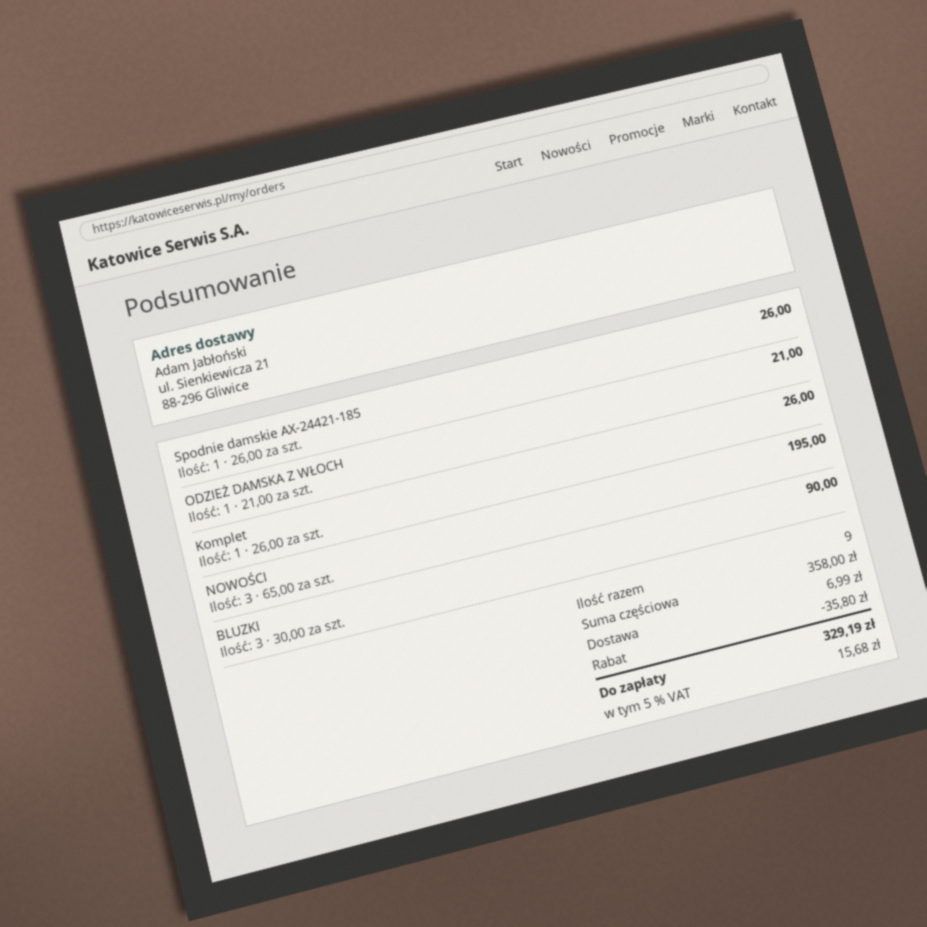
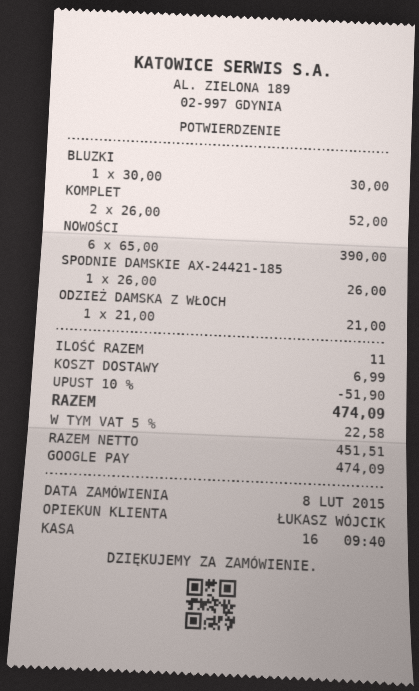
Komplet: 1 x 26.00 = 26.00 -> 2 x 26.00 = 52.00
NOWOŚCI: 3 x 65.00 = 195.00 -> 6 x 65.00 = 390.00
BLUZKI: 3 x 30.00 = 90.00 -> 1 x 30.00 = 30.00
total quantity: 9 -> 11
discount: 35.80 -> 51.90
tax: 5% = 15.68 -> 5% = 22.58
total: 329.19 -> 474.09

